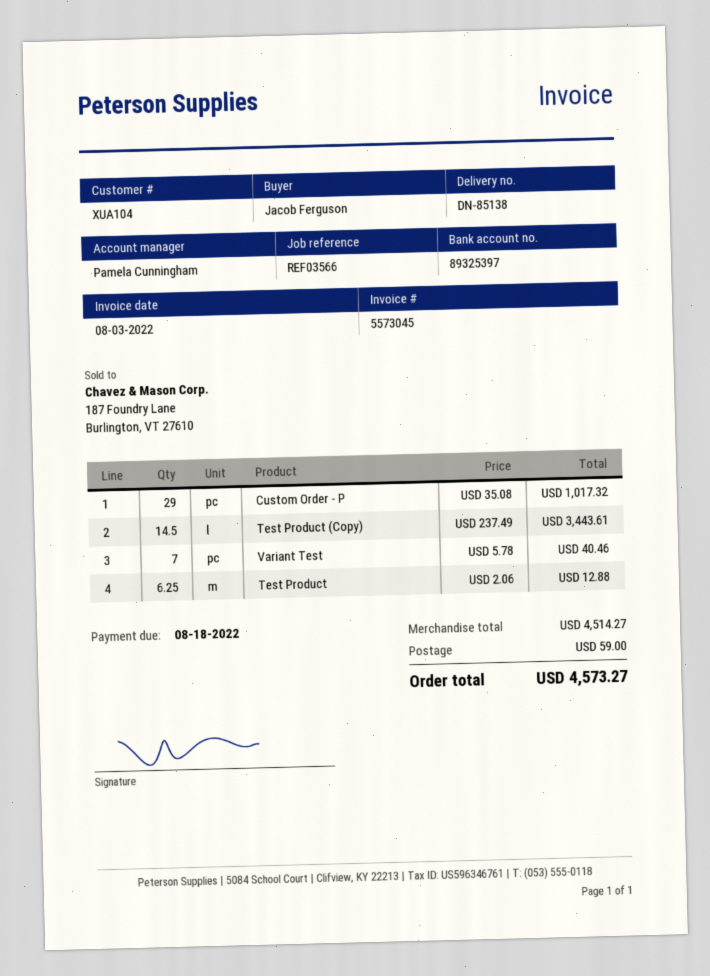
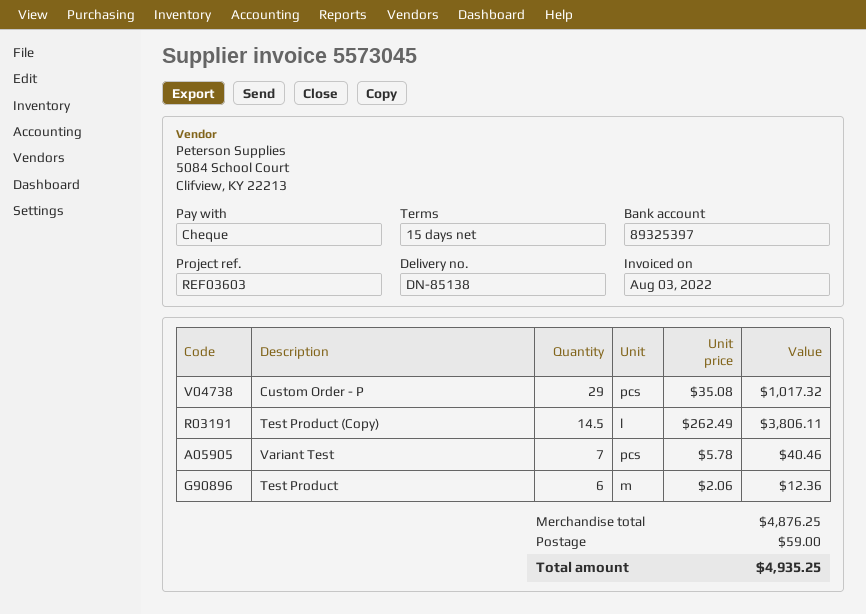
reference: REF03566 -> REF03603
Test Product (Copy): 14.5 x 237.49 = 3443.61 -> 14.5 x 262.49 = 3806.11
Test Product: 6.25 x 2.06 = 12.88 -> 6 x 2.06 = 12.36
subtotal: 4514.27 -> 4876.25
total: 4573.27 -> 4935.25

